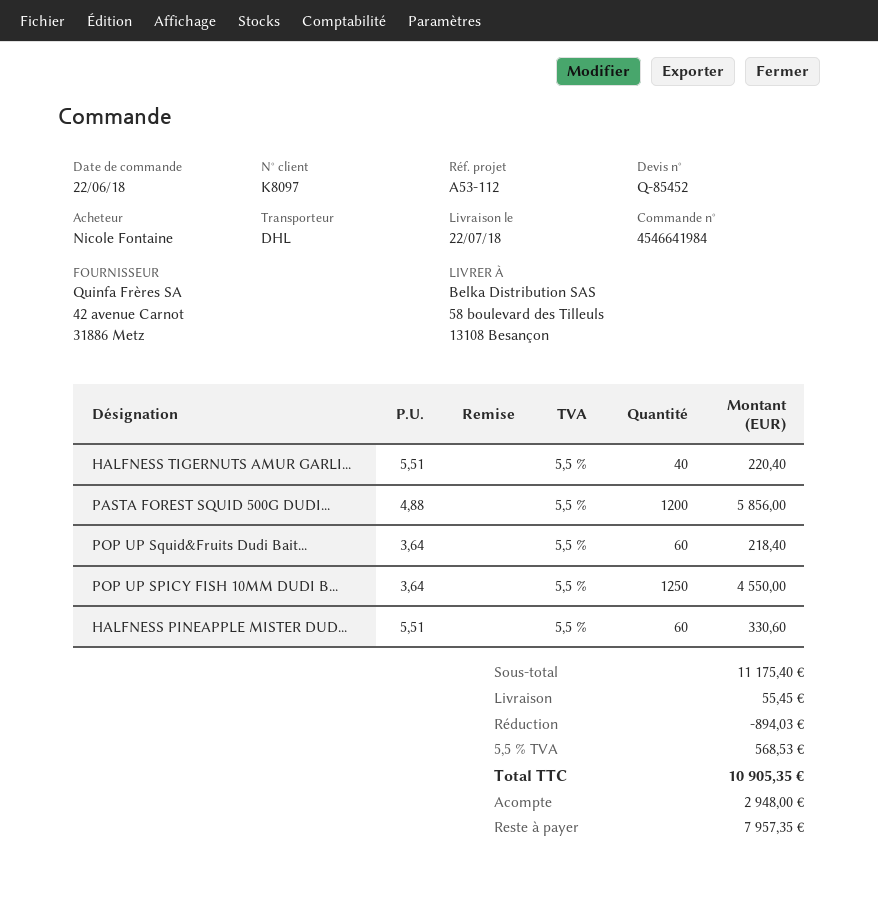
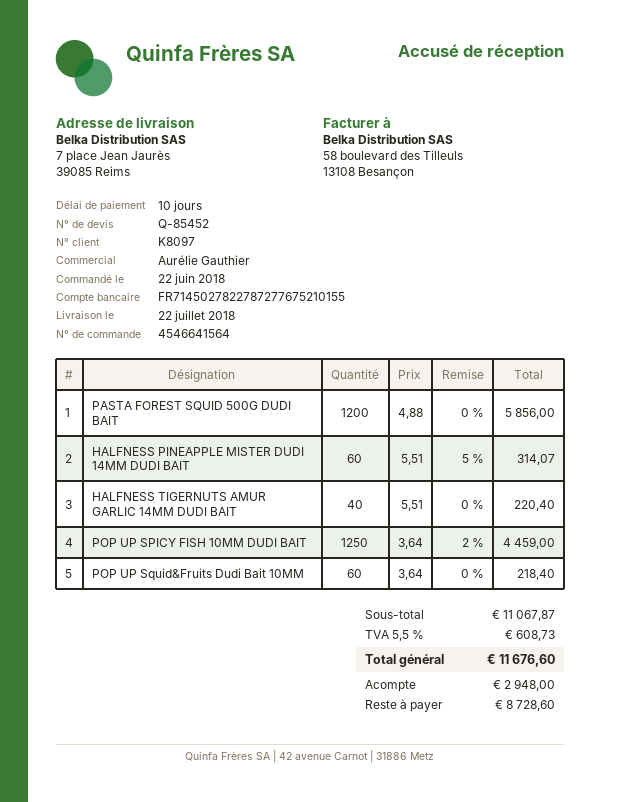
order number: 4546641984 -> 4546641564
ship to: 58 boulevard des Tilleuls, 13108 Besançon -> 7 place Jean Jaurès, 39085 Reims
POP UP SPICY FISH 10MM DUDI B...: 1250 x 3.64 = 4550.00 -> 1250 x 3.64 - 2% = 4459.00
HALFNESS PINEAPPLE MISTER DUD...: 60 x 5.51 = 330.60 -> 60 x 5.51 - 5% = 314.07
subtotal: 11175.40 -> 11067.87
discount: 894.03 -> none
shipping: 55.45 -> none
tax: 5.5% = 568.53 -> 5.5% = 608.73
total: 10905.35 -> 11676.60
balance: 7957.35 -> 8728.60

